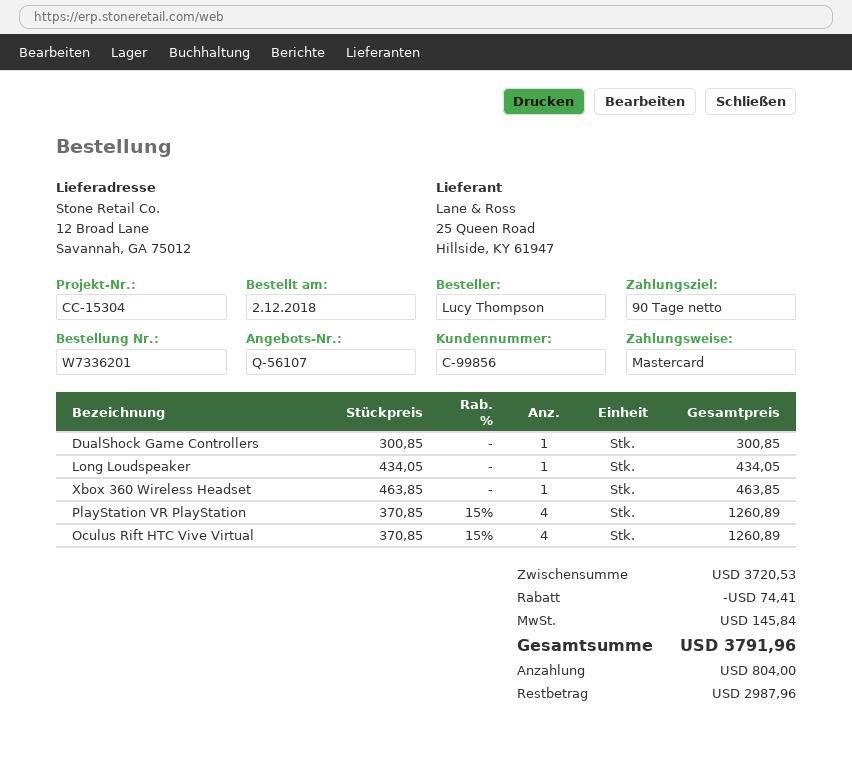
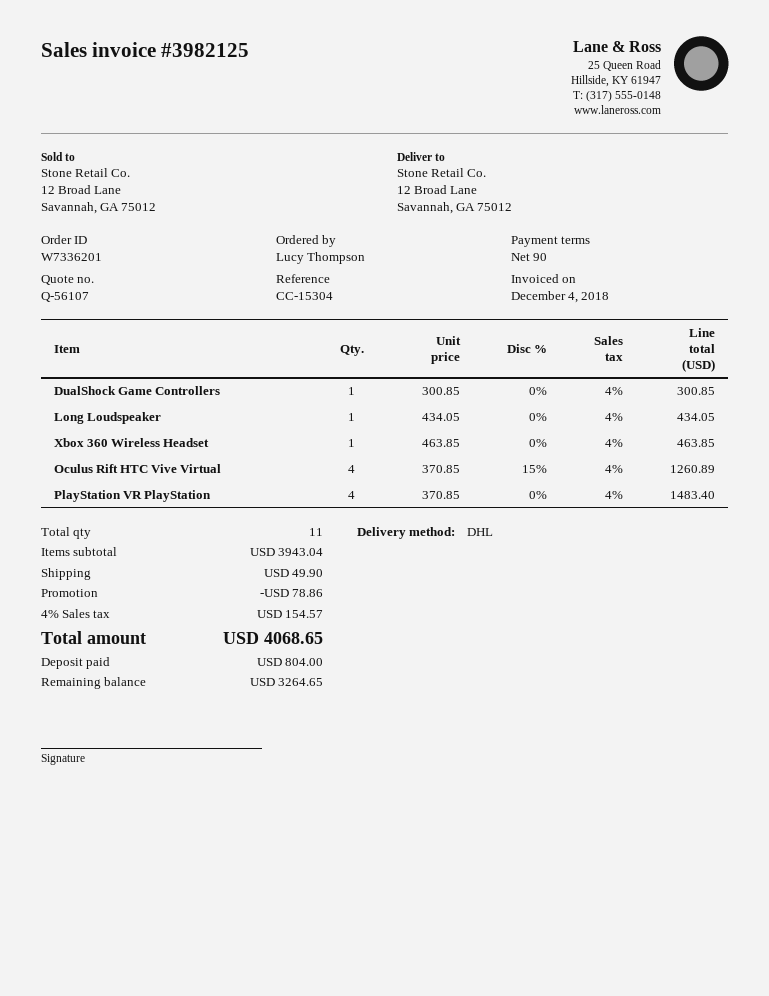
PlayStation VR PlayStation: 4 x 370.85 - 15% = 1260.89 -> 4 x 370.85 = 1483.40
subtotal: 3720.53 -> 3943.04
discount: 74.41 -> 78.86
shipping: none -> 49.90
tax: 145.84 -> 154.57
total: 3791.96 -> 4068.65
balance: 2987.96 -> 3264.65

